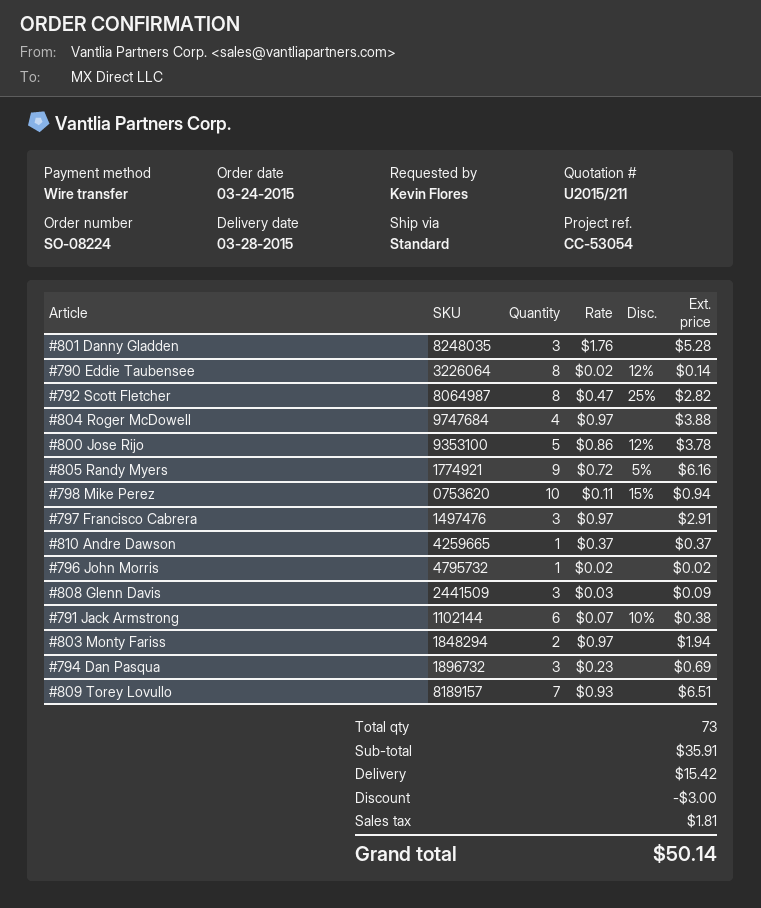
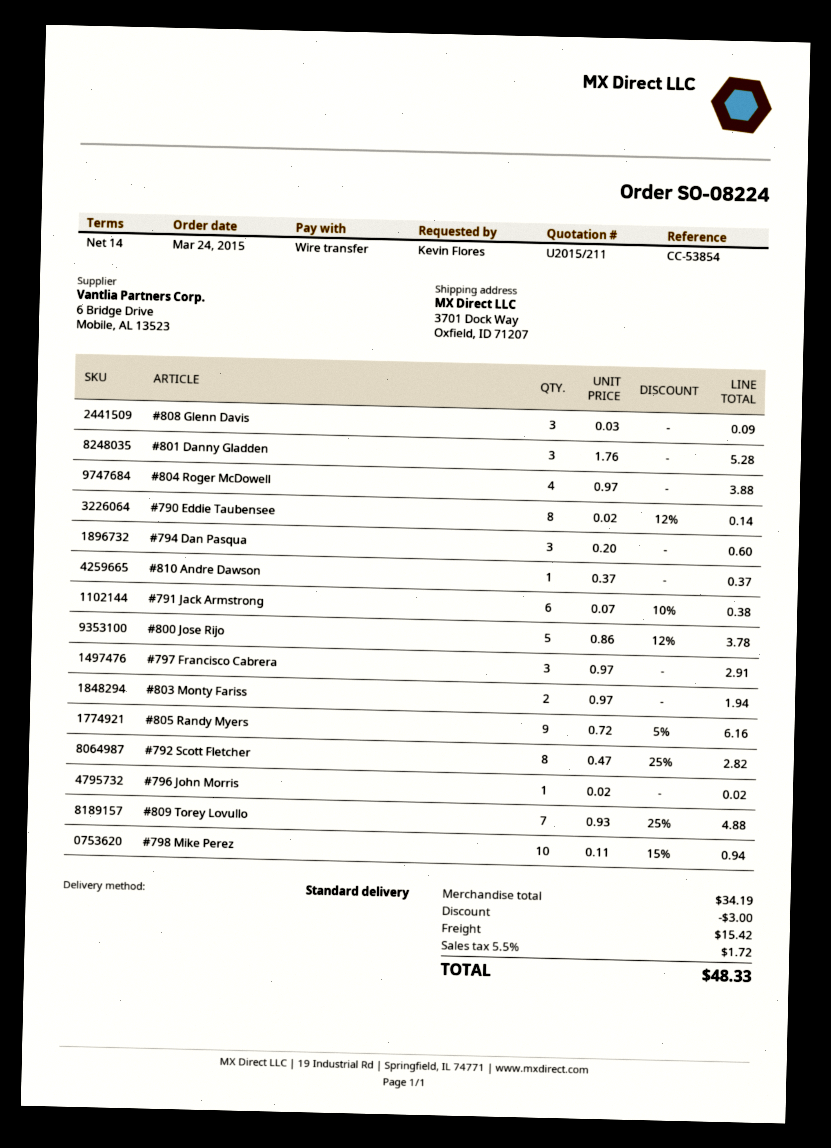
reference: CC-53054 -> CC-53854
#794 Dan Pasqua: 3 x 0.23 = 0.69 -> 3 x 0.20 = 0.60
#809 Torey Lovullo: 7 x 0.93 = 6.51 -> 7 x 0.93 - 25% = 4.88
subtotal: 35.91 -> 34.19
tax: 1.81 -> 1.72
total: 50.14 -> 48.33

